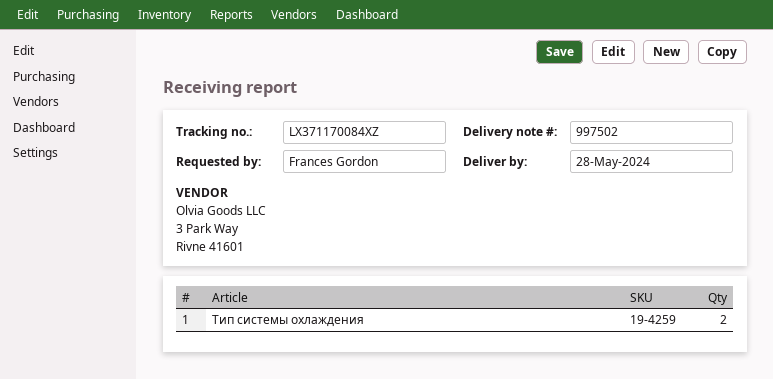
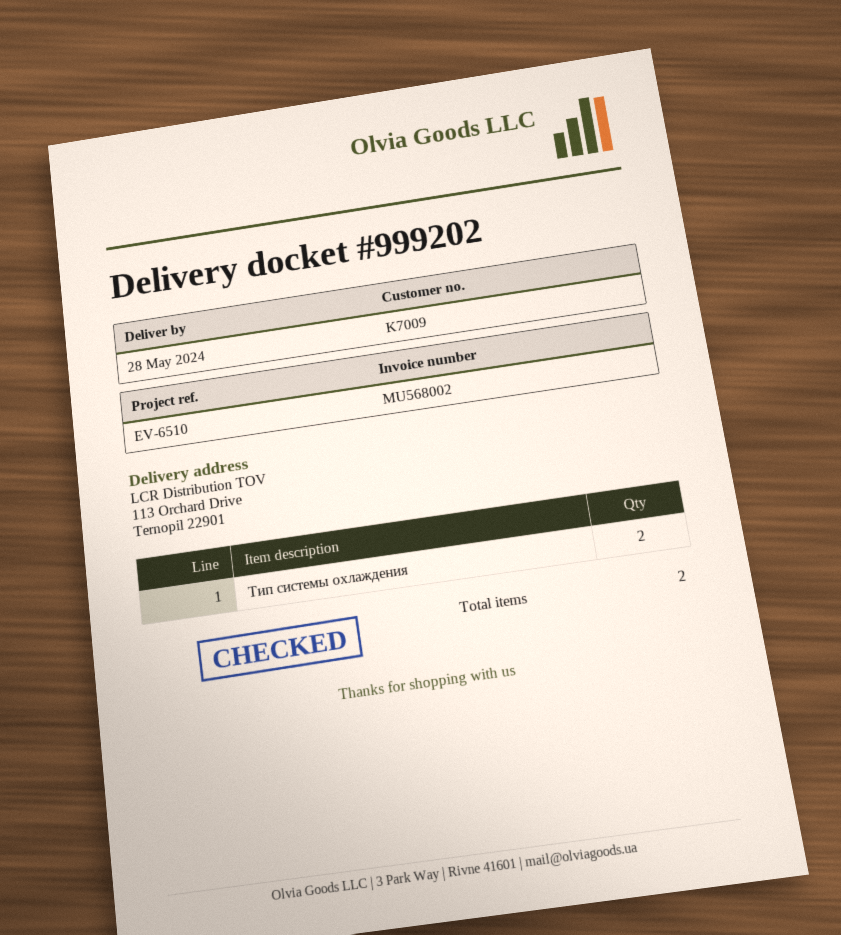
delivery note number: 997502 -> 999202

